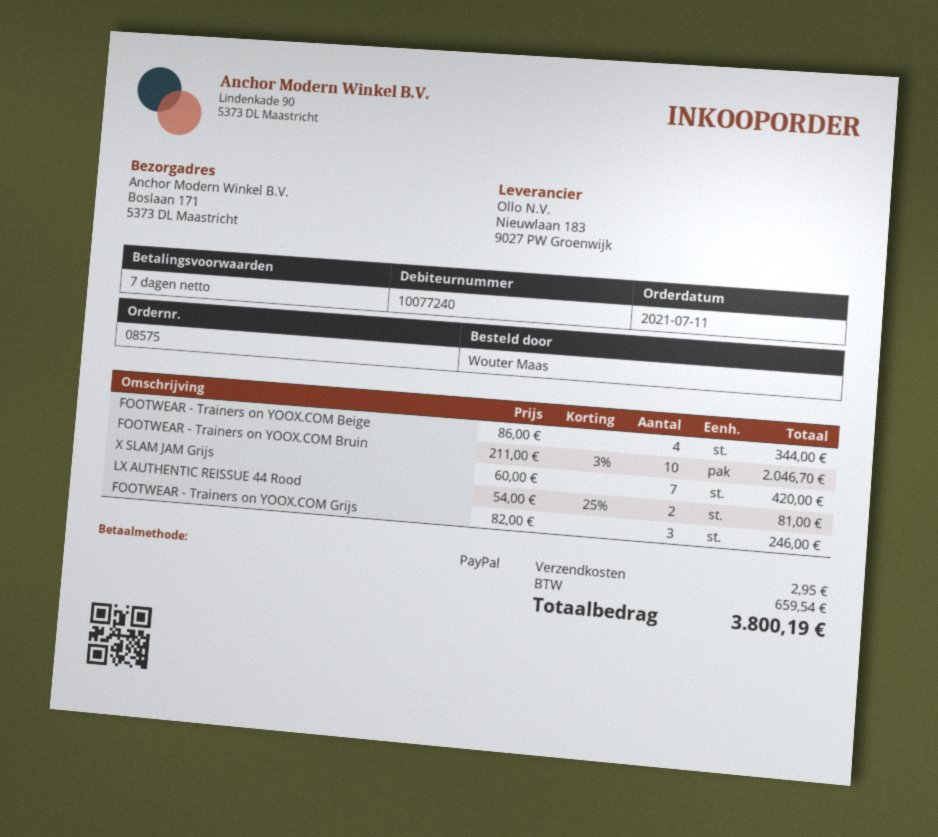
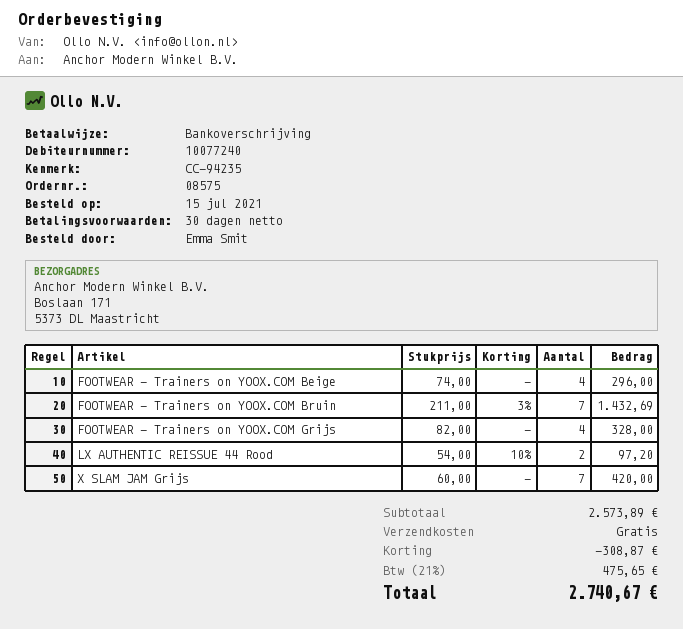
order date: 2021-07-11 -> 2021-07-15
payment terms: 7 days -> 30 days
ordered by: Wouter Maas -> Emma Smit
payment method: PayPal -> bank transfer
FOOTWEAR - Trainers on YOOX.COM Beige: 4 x 86.00 = 344.00 -> 4 x 74.00 = 296.00
FOOTWEAR - Trainers on YOOX.COM Bruin: 10 x 211.00 - 3% = 2046.70 -> 7 x 211.00 - 3% = 1432.69
LX AUTHENTIC REISSUE 44 Rood: 2 x 54.00 - 25% = 81.00 -> 2 x 54.00 - 10% = 97.20
FOOTWEAR - Trainers on YOOX.COM Grijs: 3 x 82.00 = 246.00 -> 4 x 82.00 = 328.00
discount: none -> 308.87
shipping: 2.95 -> 0.00
tax: 659.54 -> 475.65
total: 3800.19 -> 2740.67

